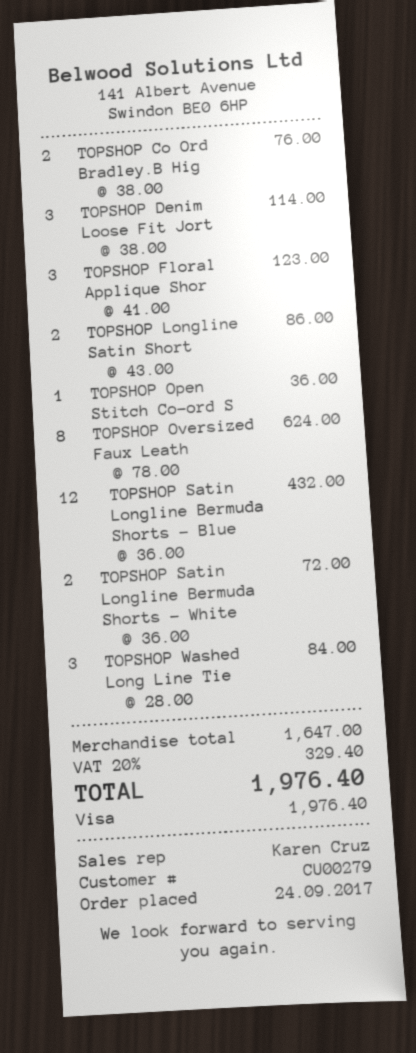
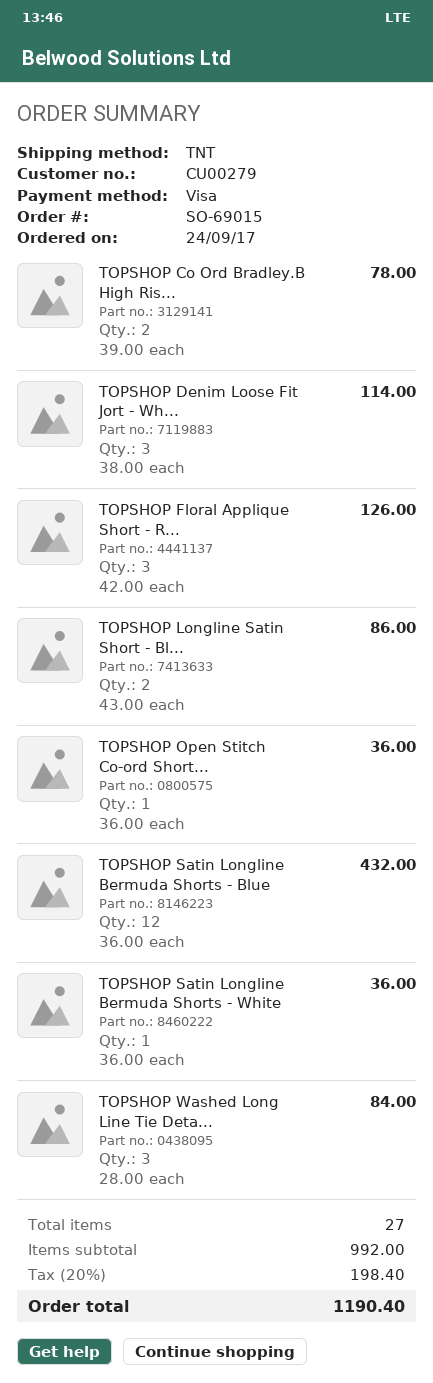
TOPSHOP Co Ord Bradley.B Hig: 2 x 38.00 = 76.00 -> 2 x 39.00 = 78.00
TOPSHOP Floral Applique Shor: 3 x 41.00 = 123.00 -> 3 x 42.00 = 126.00
TOPSHOP Oversized Faux Leath: 8 x 78.00 = 624.00 -> none
TOPSHOP Satin Longline Bermuda Shorts - White: 2 x 36.00 = 72.00 -> 1 x 36.00 = 36.00
subtotal: 1647.00 -> 992.00
tax: 20% = 329.40 -> 20% = 198.40
total: 1976.40 -> 1190.40

